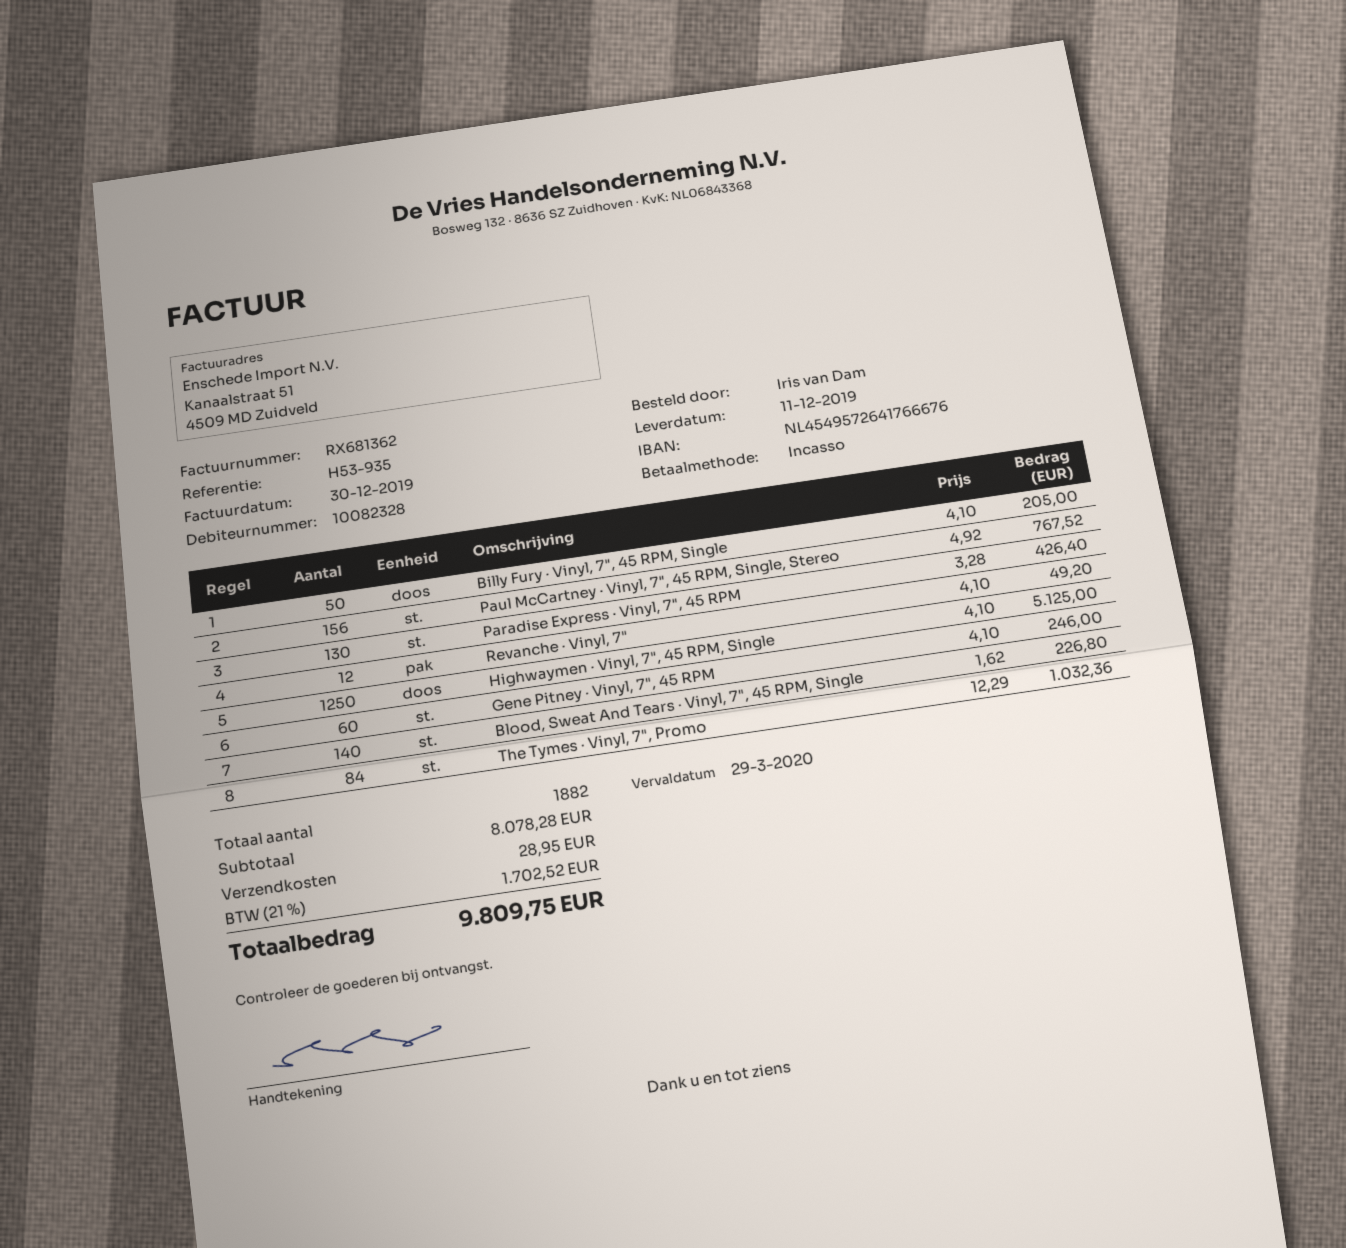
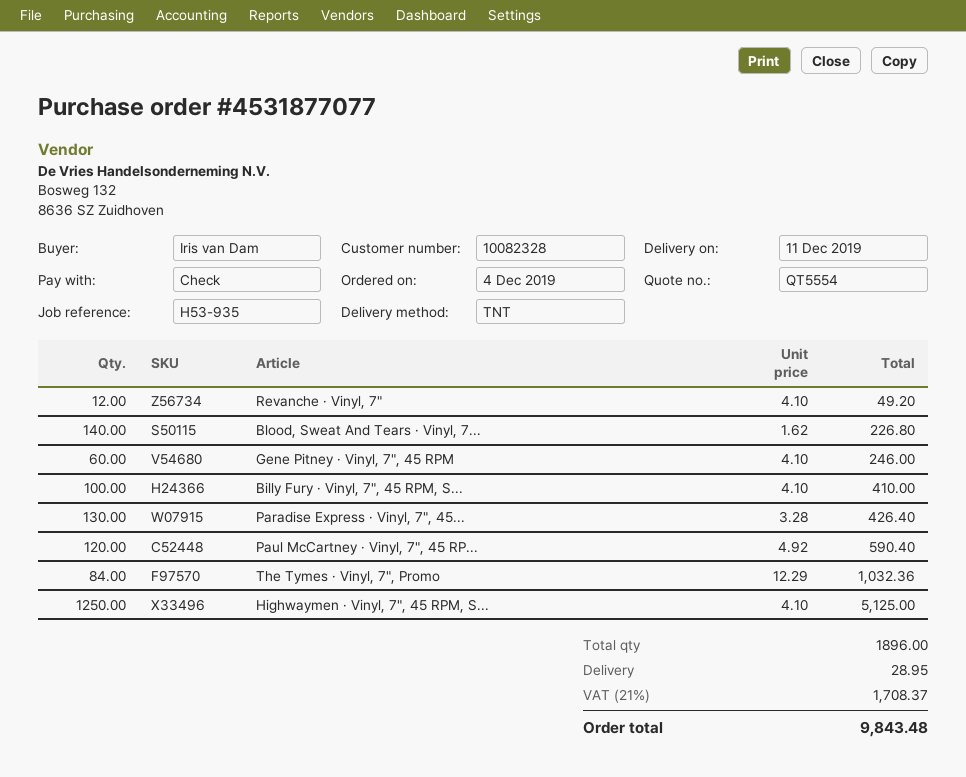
payment method: direct debit -> cheque
Billy Fury · Vinyl, 7", 45 RPM, Single: 50 x 4.10 = 205.00 -> 100 x 4.10 = 410.00
Paul McCartney · Vinyl, 7", 45 RPM, Single, Stereo: 156 x 4.92 = 767.52 -> 120 x 4.92 = 590.40
total quantity: 1882 -> 1896
tax: 21% = 1702.52 -> 21% = 1708.37
total: 9809.75 -> 9843.48

